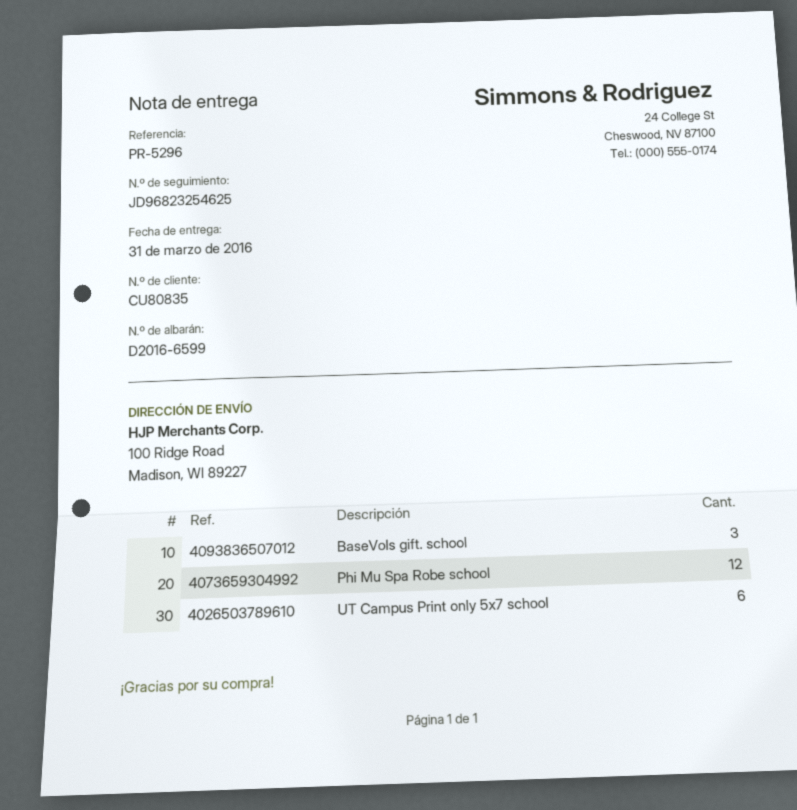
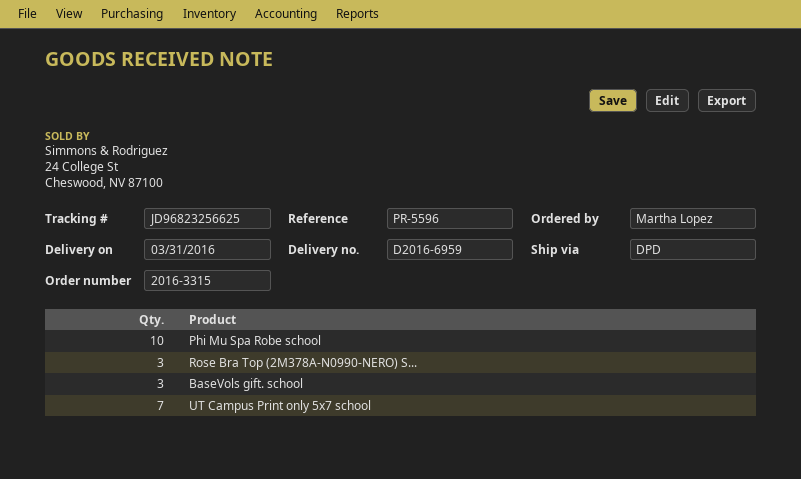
delivery note number: D2016-6599 -> D2016-6959
reference: PR-5296 -> PR-5596
tracking number: JD96823254625 -> JD96823256625
Phi Mu Spa Robe school: 12 -> 10
UT Campus Print only 5x7 school: 6 -> 7
Rose Bra Top (2M378A-N0990-NERO) S...: none -> 3

